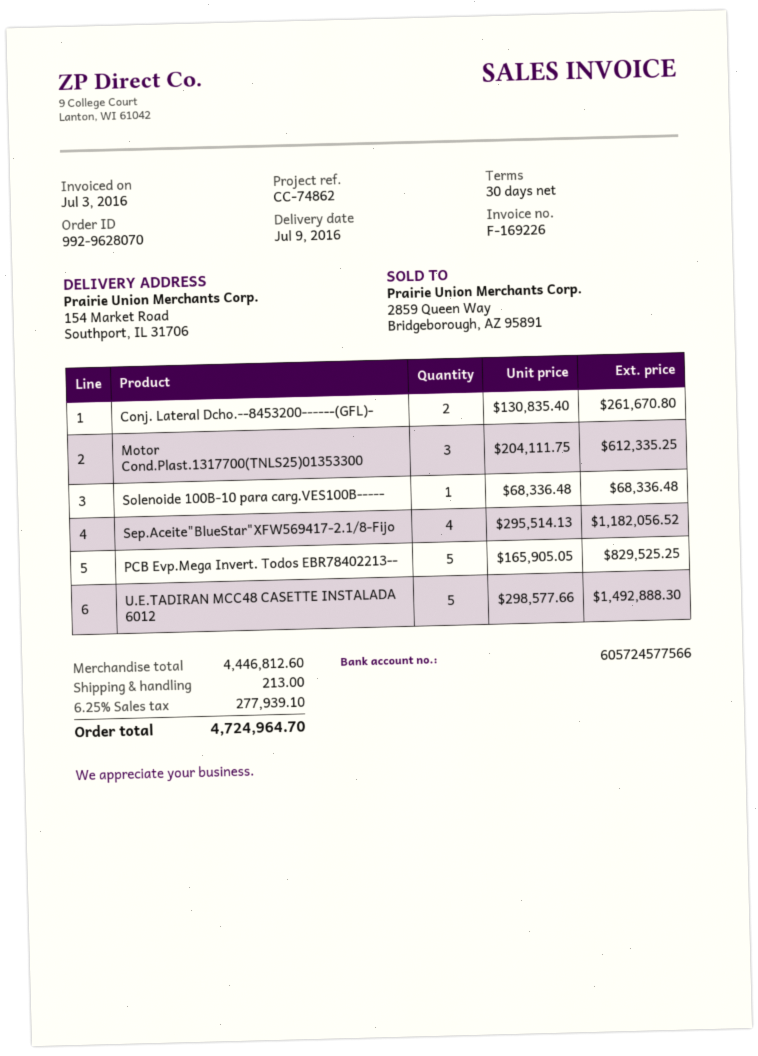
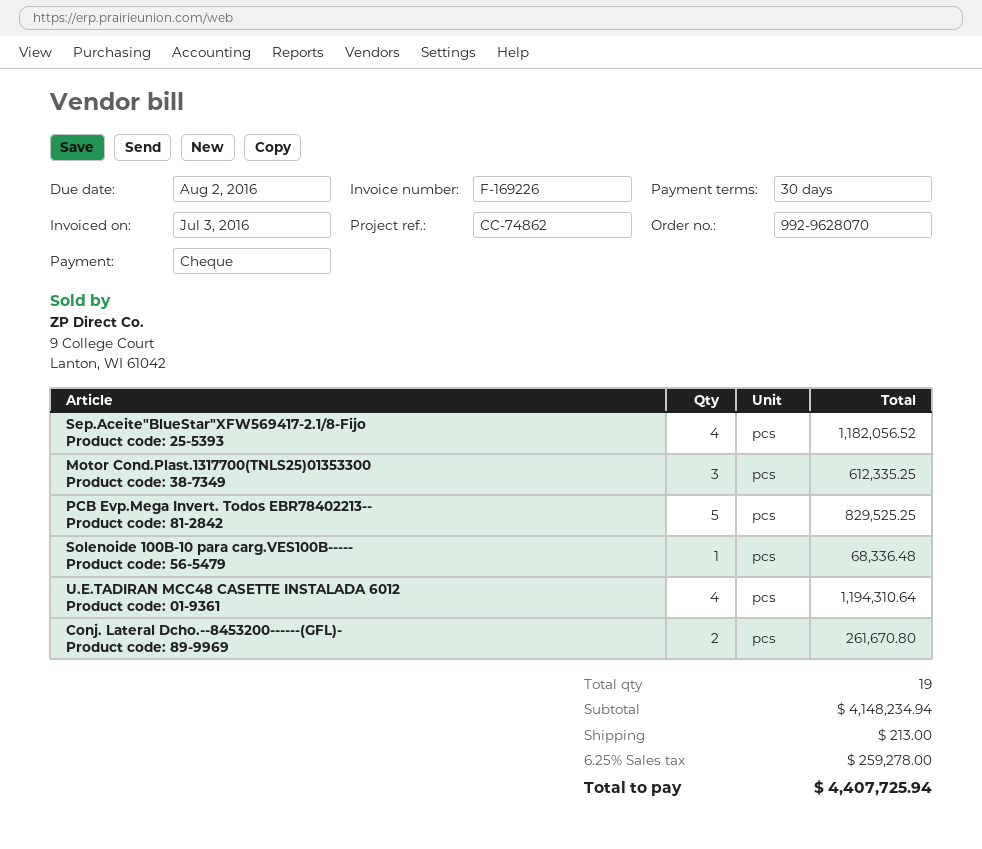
U.E.TADIRAN MCC48 CASETTE INSTALADA 6012: 5 for 1492888.30 -> 4 for 1194310.64
subtotal: 4446812.60 -> 4148234.94
tax: 6.25% = 277939.10 -> 6.25% = 259278.00
total: 4724964.70 -> 4407725.94

